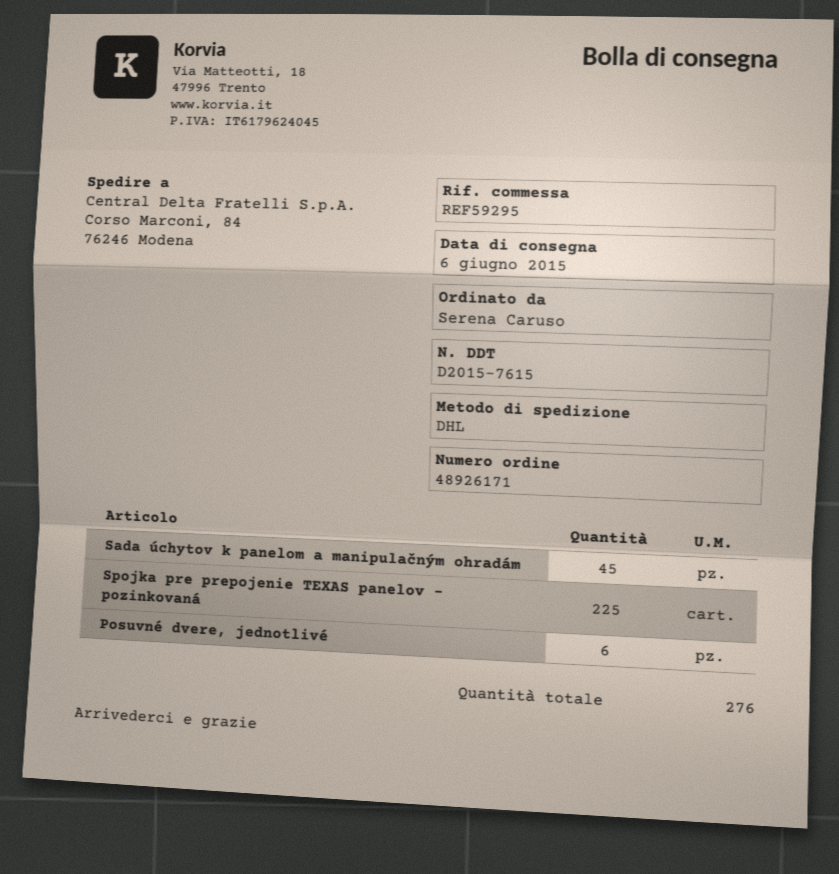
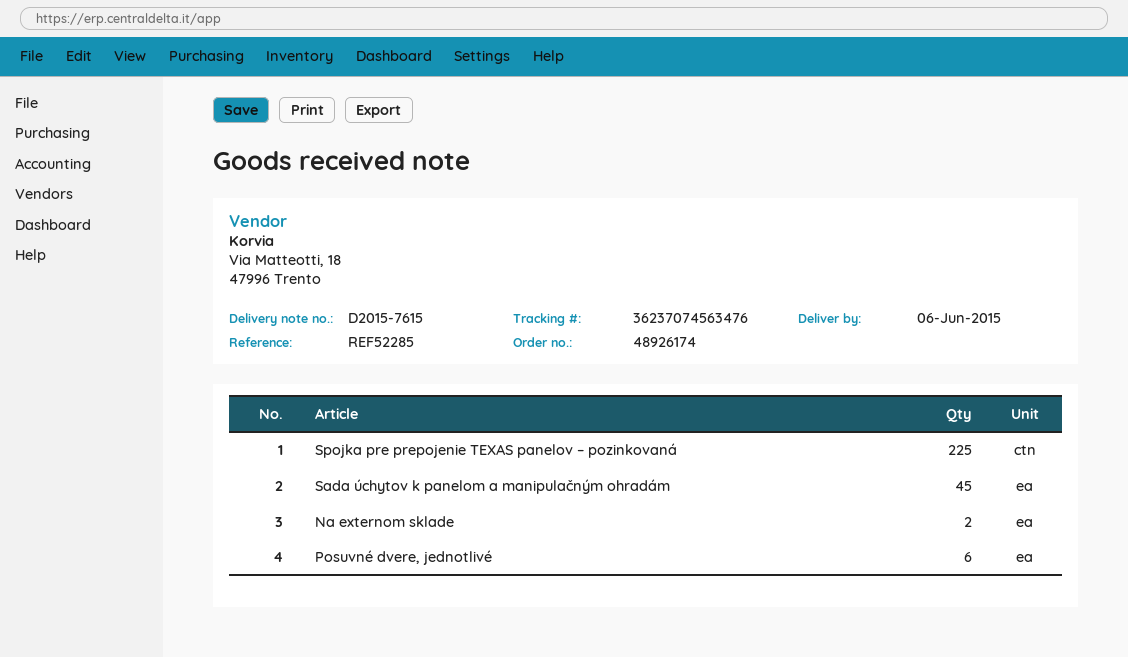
order number: 48926171 -> 48926174
reference: REF59295 -> REF52285
Na externom sklade: none -> 2

